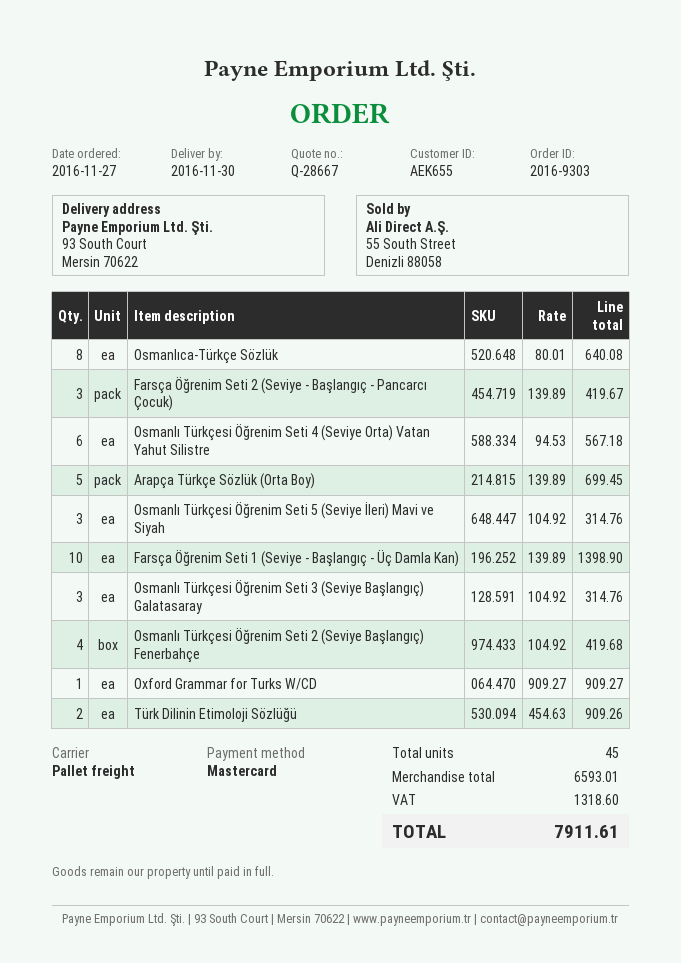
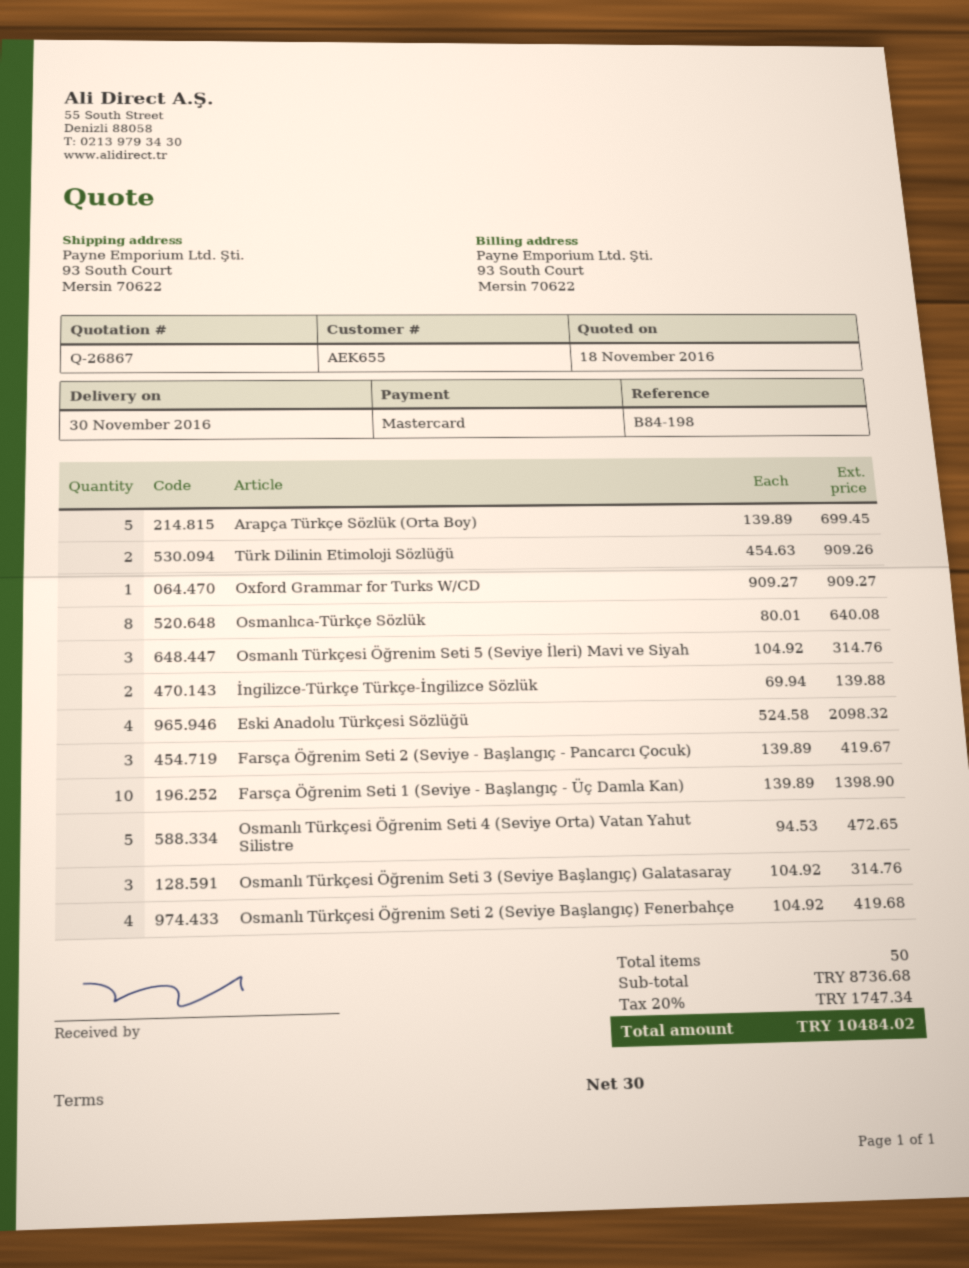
quote number: Q-28667 -> Q-26867
Osmanlı Türkçesi Öğrenim Seti 4 (Seviye Orta) Vatan Yahut Silistre: 6 x 94.53 = 567.18 -> 5 x 94.53 = 472.65
İngilizce-Türkçe Türkçe-İngilizce Sözlük: none -> 2 x 69.94 = 139.88
Eski Anadolu Türkçesi Sözlüğü: none -> 4 x 524.58 = 2098.32
total quantity: 45 -> 50
subtotal: 6593.01 -> 8736.68
tax: 1318.60 -> 1747.34
total: 7911.61 -> 10484.02

